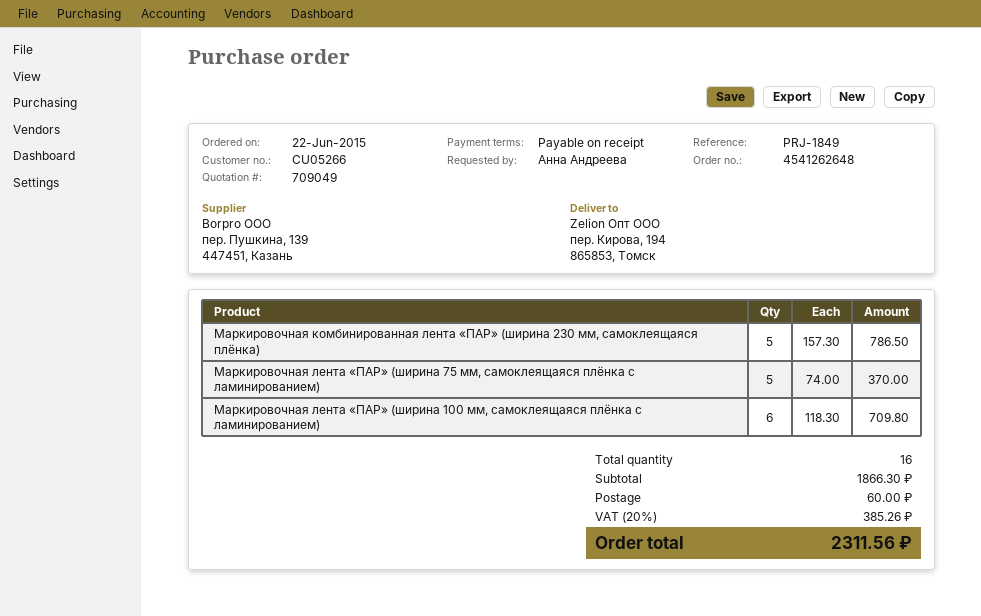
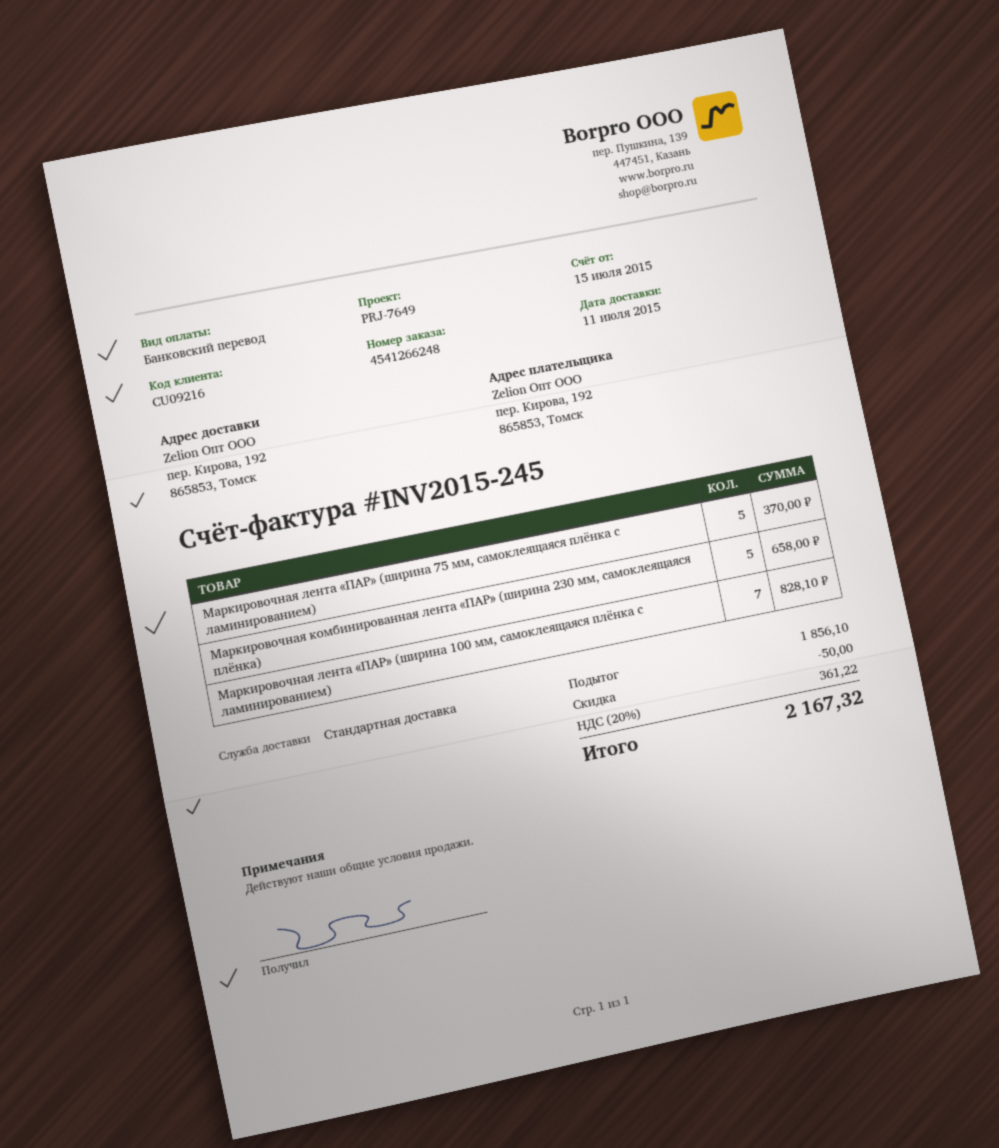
order number: 4541262648 -> 4541266248
customer number: CU05266 -> CU09216
reference: PRJ-1849 -> PRJ-7649
ship to: пер. Кирова, 194, 865853, Томск -> пер. Кирова, 192, 865853, Томск
Маркировочная комбинированная лента «ПАР» (ширина 230 мм, самоклеящаяся плёнка): 5 for 786.50 -> 5 for 658.00
Маркировочная лента «ПАР» (ширина 100 мм, самоклеящаяся плёнка с ламинированием): 6 for 709.80 -> 7 for 828.10
subtotal: 1866.30 -> 1856.10
discount: none -> 50.00
shipping: 60.00 -> none
tax: 20% = 385.26 -> 20% = 361.22
total: 2311.56 -> 2167.32

